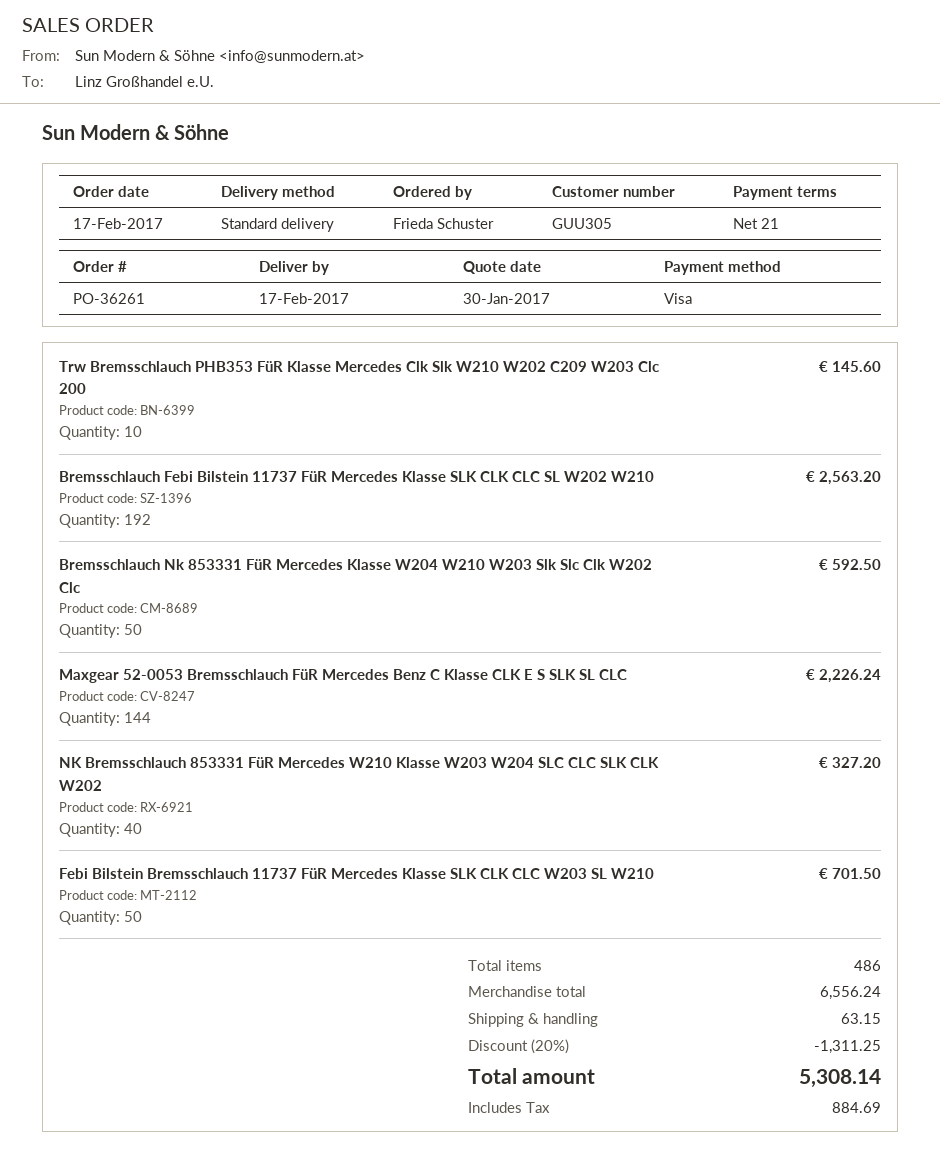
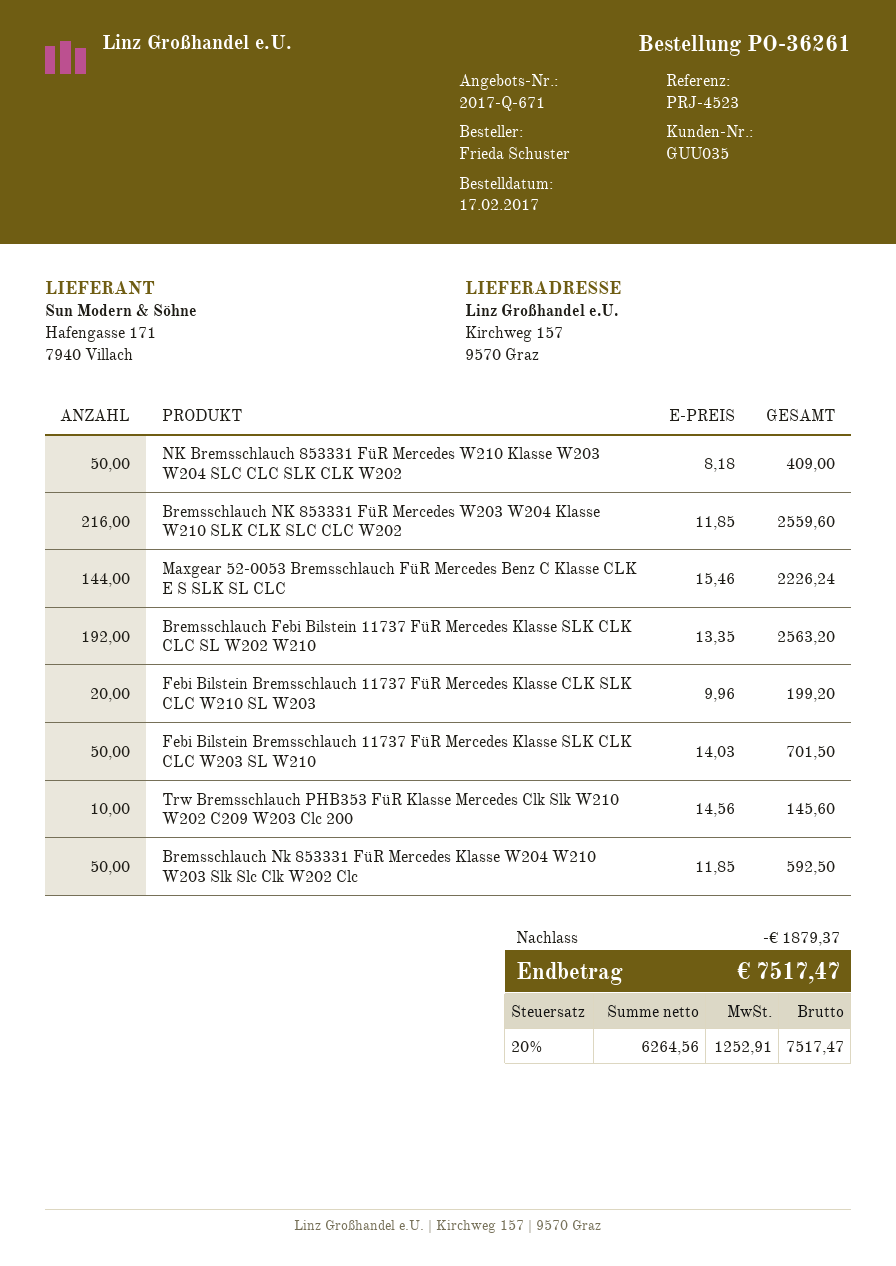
customer number: GUU305 -> GUU035
NK Bremsschlauch 853331 FüR Mercedes W210 Klasse W203 W204 SLC CLC SLK CLK W202: 40 for 327.20 -> 50 for 409.00
Bremsschlauch NK 853331 FüR Mercedes W203 W204 Klasse W210 SLK CLK SLC CLC W202: none -> 216 for 2559.60
Febi Bilstein Bremsschlauch 11737 FüR Mercedes Klasse CLK SLK CLC W210 SL W203: none -> 20 for 199.20
discount: 1311.25 -> 1879.37
shipping: 63.15 -> none
tax: 884.69 -> 1252.91
total: 5308.14 -> 7517.47

